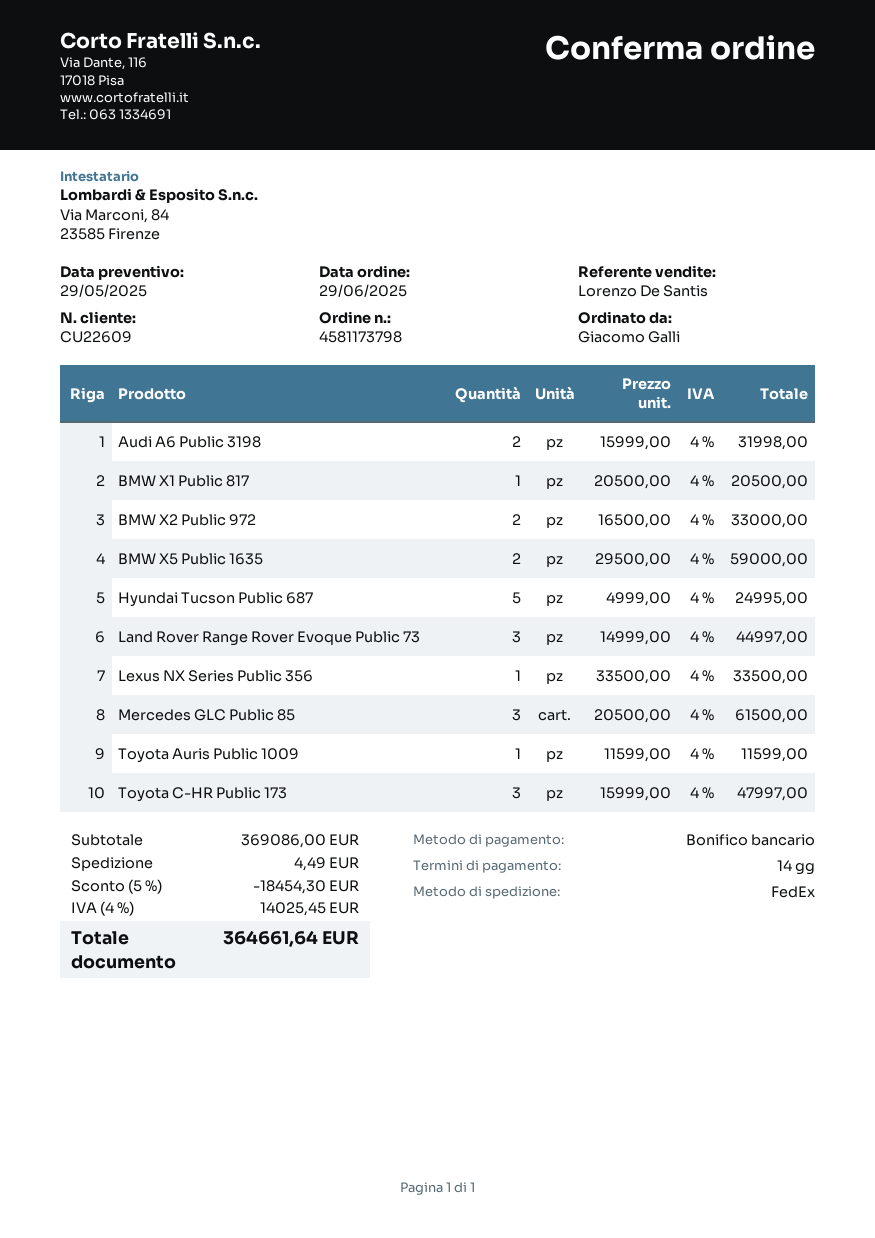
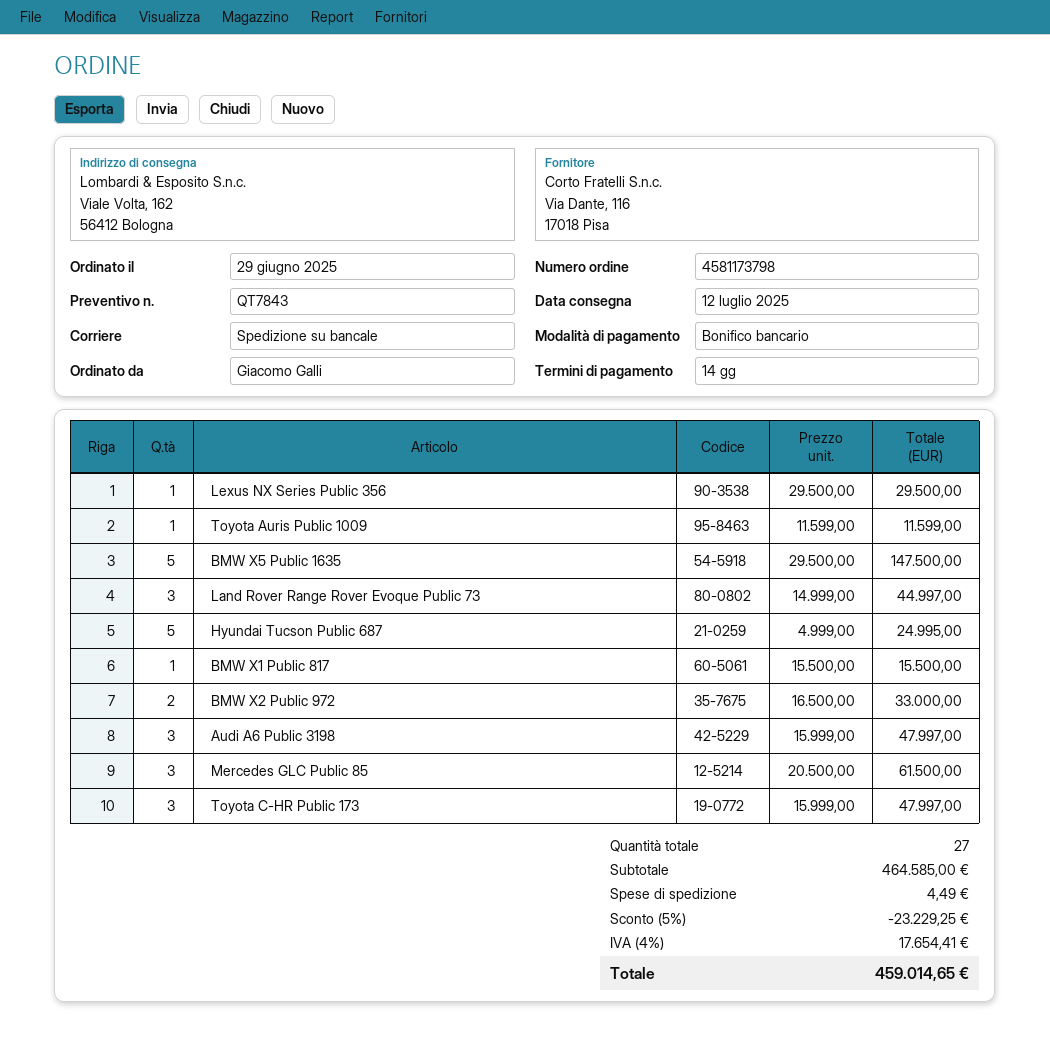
shipping method: FedEx -> pallet freight
Audi A6 Public 3198: 2 x 15999.00 = 31998.00 -> 3 x 15999.00 = 47997.00
BMW X1 Public 817: 1 x 20500.00 = 20500.00 -> 1 x 15500.00 = 15500.00
BMW X5 Public 1635: 2 x 29500.00 = 59000.00 -> 5 x 29500.00 = 147500.00
Lexus NX Series Public 356: 1 x 33500.00 = 33500.00 -> 1 x 29500.00 = 29500.00
subtotal: 369086.00 -> 464585.00
discount: 5% = 18454.30 -> 5% = 23229.25
tax: 4% = 14025.45 -> 4% = 17654.41
total: 364661.64 -> 459014.65

